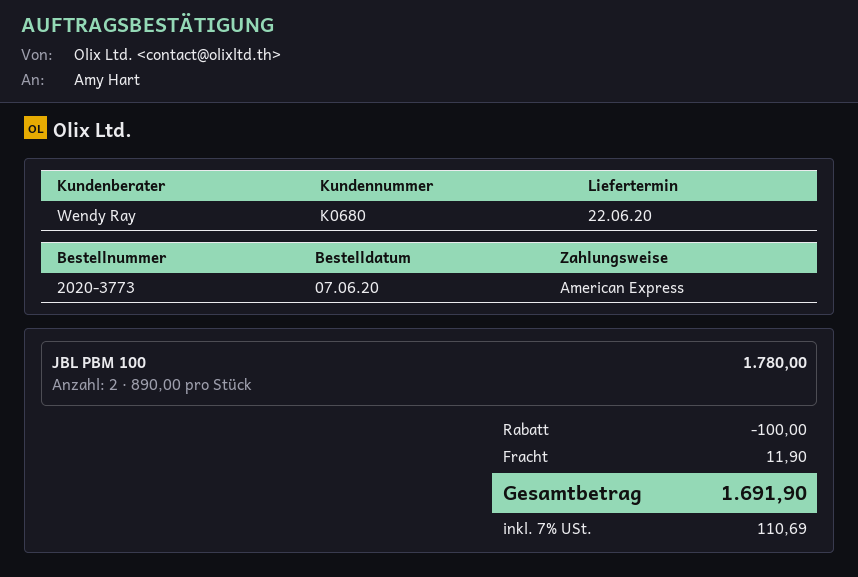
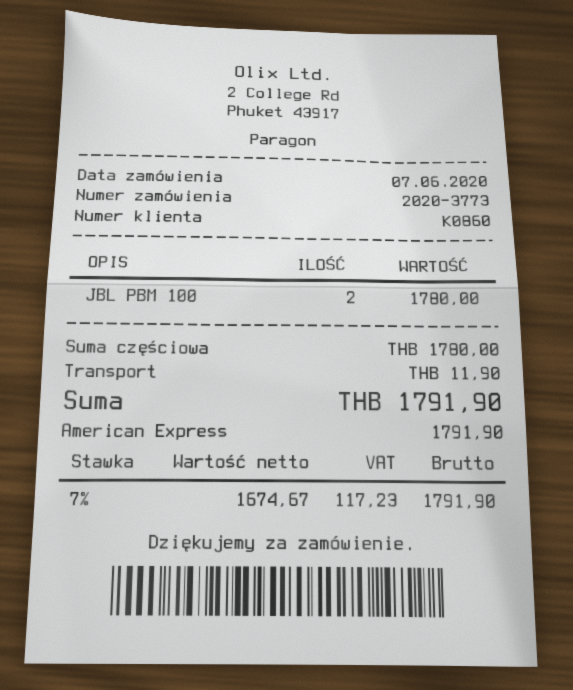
customer number: K0680 -> K0860
discount: 100.00 -> none
tax: 7% = 110.69 -> 7% = 117.23
total: 1691.90 -> 1791.90

